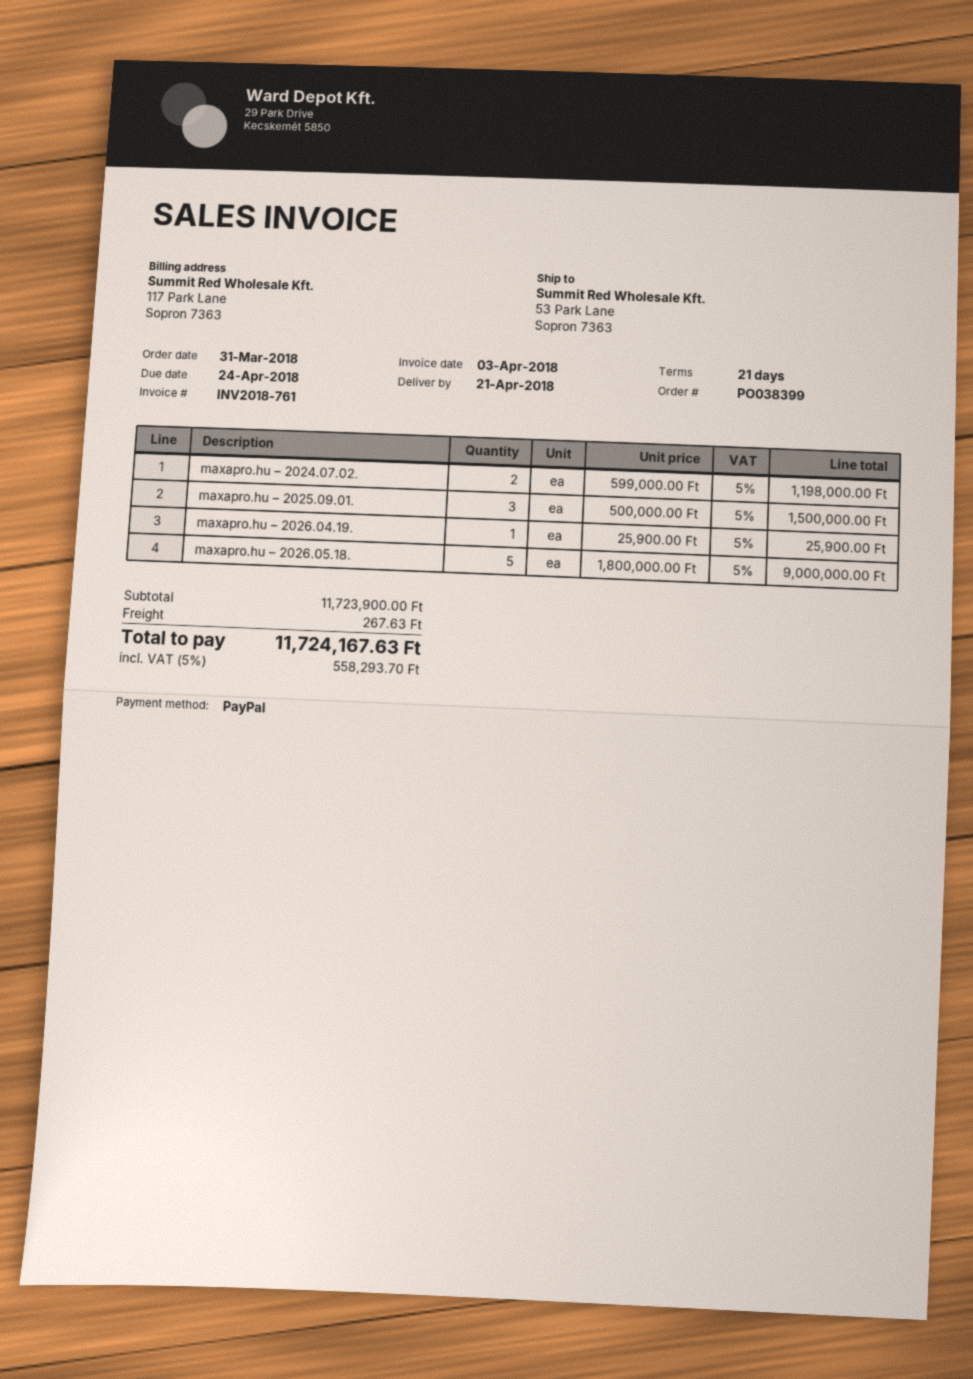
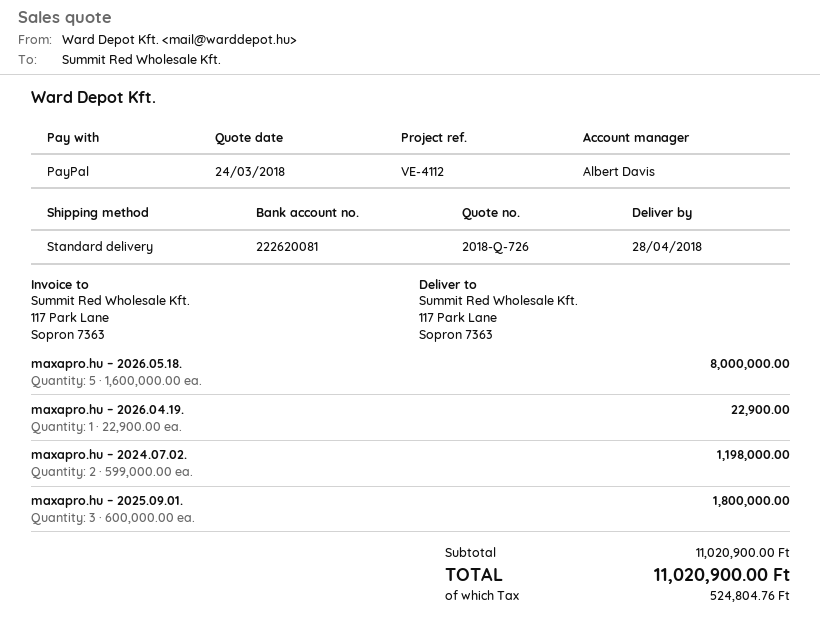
delivery date: 2018-04-21 -> 2018-04-28
ship to: 53 Park Lane, Sopron 7363 -> 117 Park Lane, Sopron 7363
maxapro.hu – 2025.09.01.: 3 x 500000.00 = 1500000.00 -> 3 x 600000.00 = 1800000.00
maxapro.hu – 2026.04.19.: 1 x 25900.00 = 25900.00 -> 1 x 22900.00 = 22900.00
maxapro.hu – 2026.05.18.: 5 x 1800000.00 = 9000000.00 -> 5 x 1600000.00 = 8000000.00
subtotal: 11723900.00 -> 11020900.00
shipping: 267.63 -> none
tax: 558293.70 -> 524804.76
total: 11724167.63 -> 11020900.00

